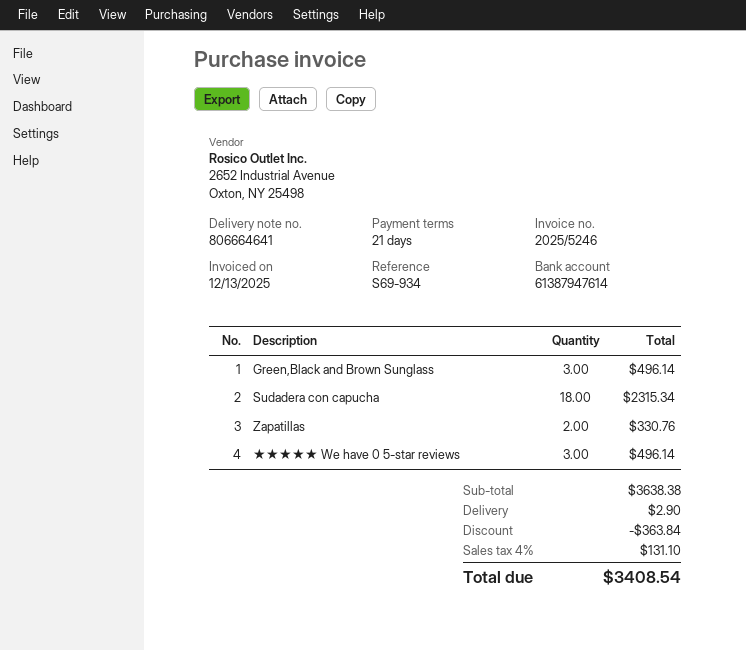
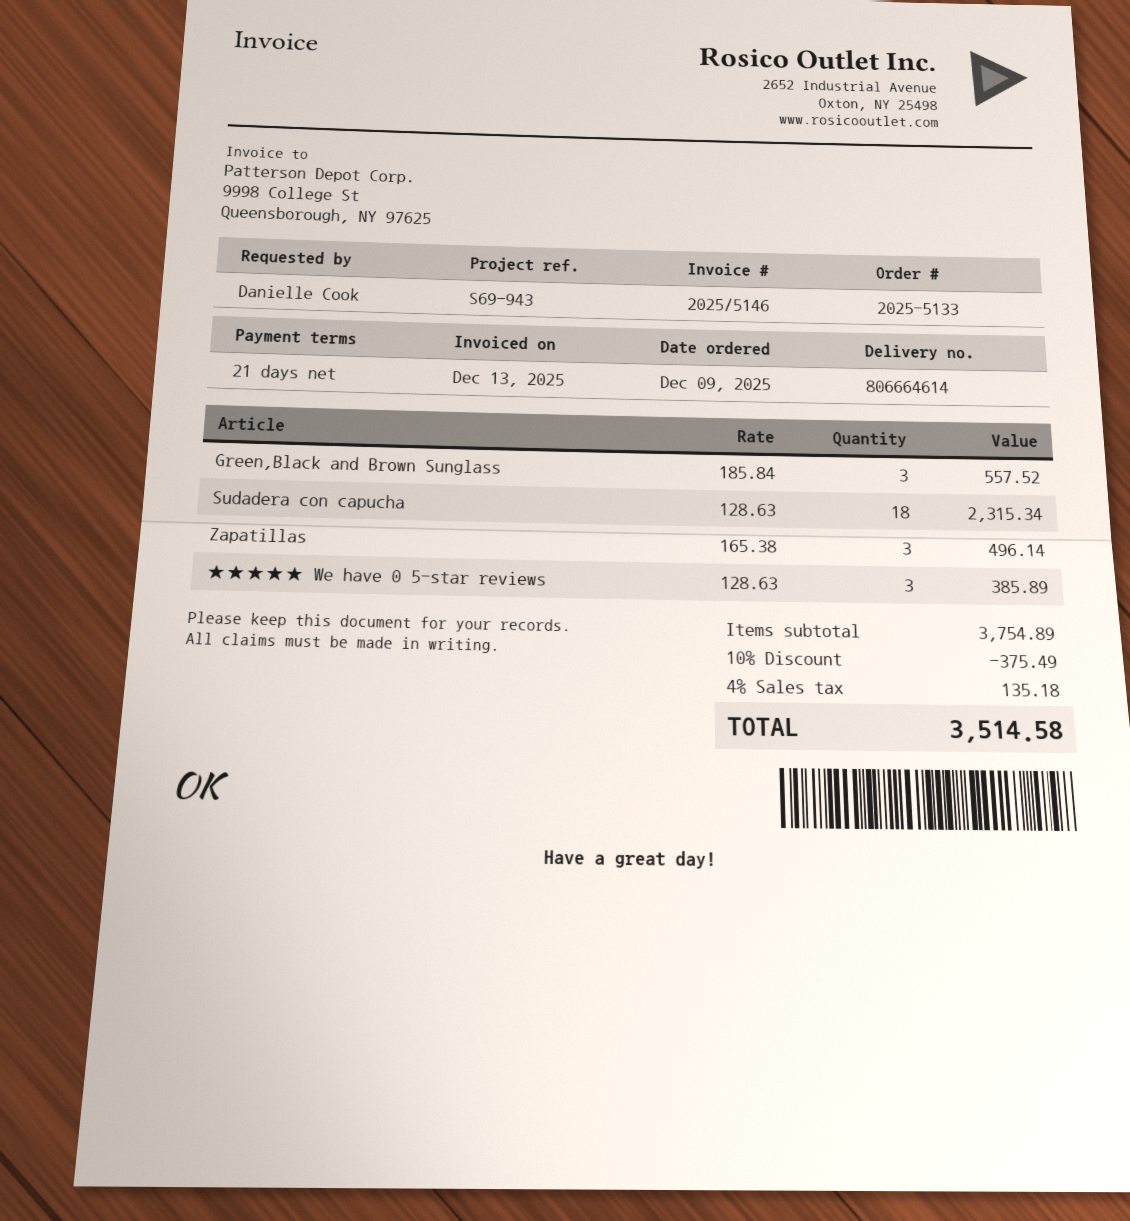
delivery note number: 806664641 -> 806664614
invoice number: 2025/5246 -> 2025/5146
reference: S69-934 -> S69-943
Green,Black and Brown Sunglass: 3 for 496.14 -> 3 for 557.52
Zapatillas: 2 for 330.76 -> 3 for 496.14
★★★★★ We have 0 5-star reviews: 3 for 496.14 -> 3 for 385.89
subtotal: 3638.38 -> 3754.89
discount: 363.84 -> 375.49
shipping: 2.90 -> none
tax: 4% = 131.10 -> 4% = 135.18
total: 3408.54 -> 3514.58

